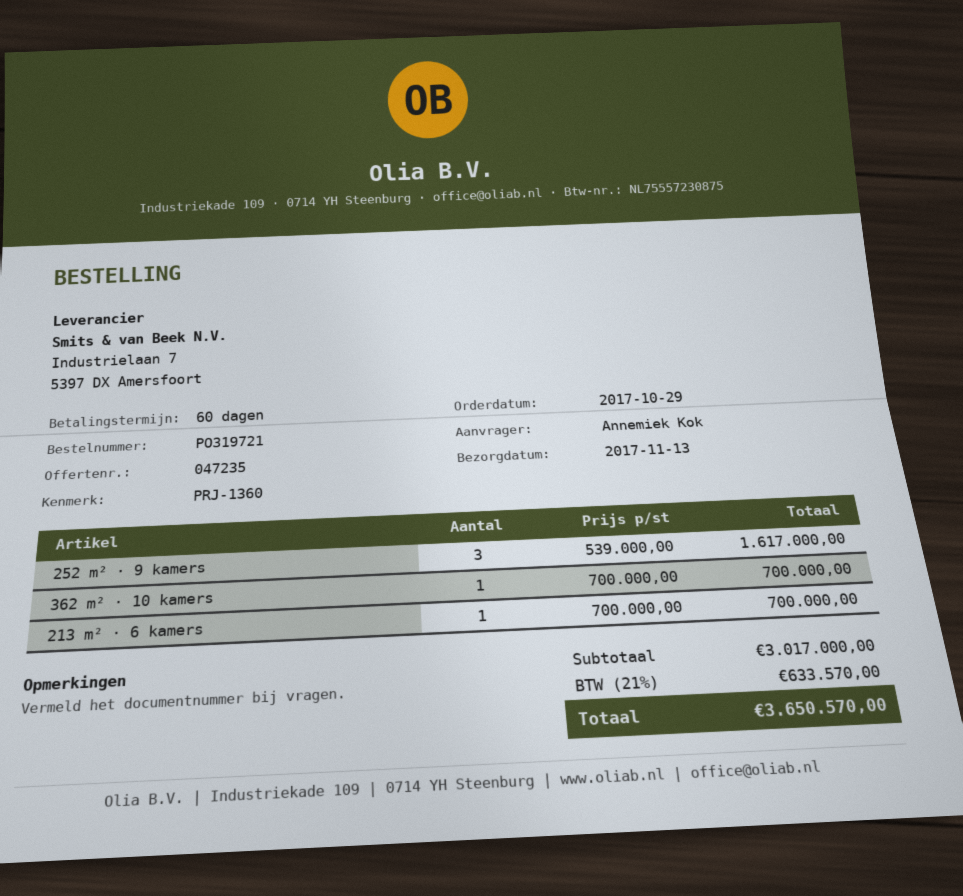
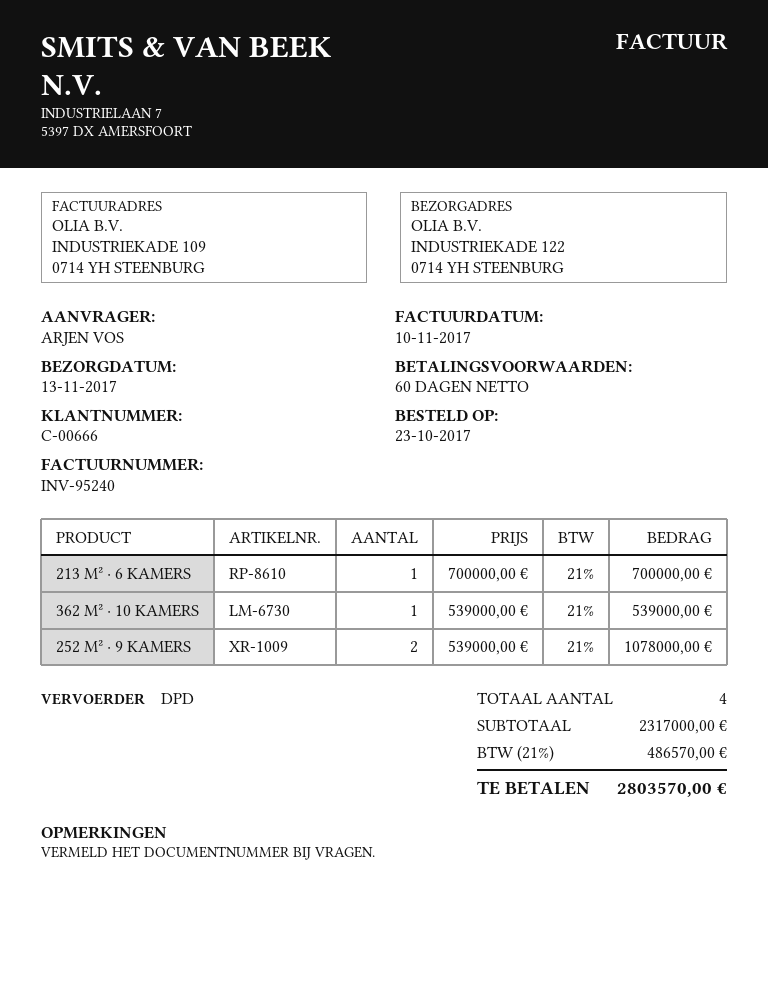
order date: 2017-10-29 -> 2017-10-23
ordered by: Annemiek Kok -> ARJEN VOS
252 m² · 9 kamers: 3 x 539000.00 = 1617000.00 -> 2 x 539000.00 = 1078000.00
362 m² · 10 kamers: 1 x 700000.00 = 700000.00 -> 1 x 539000.00 = 539000.00
subtotal: 3017000.00 -> 2317000.00
tax: 21% = 633570.00 -> 21% = 486570.00
total: 3650570.00 -> 2803570.00

